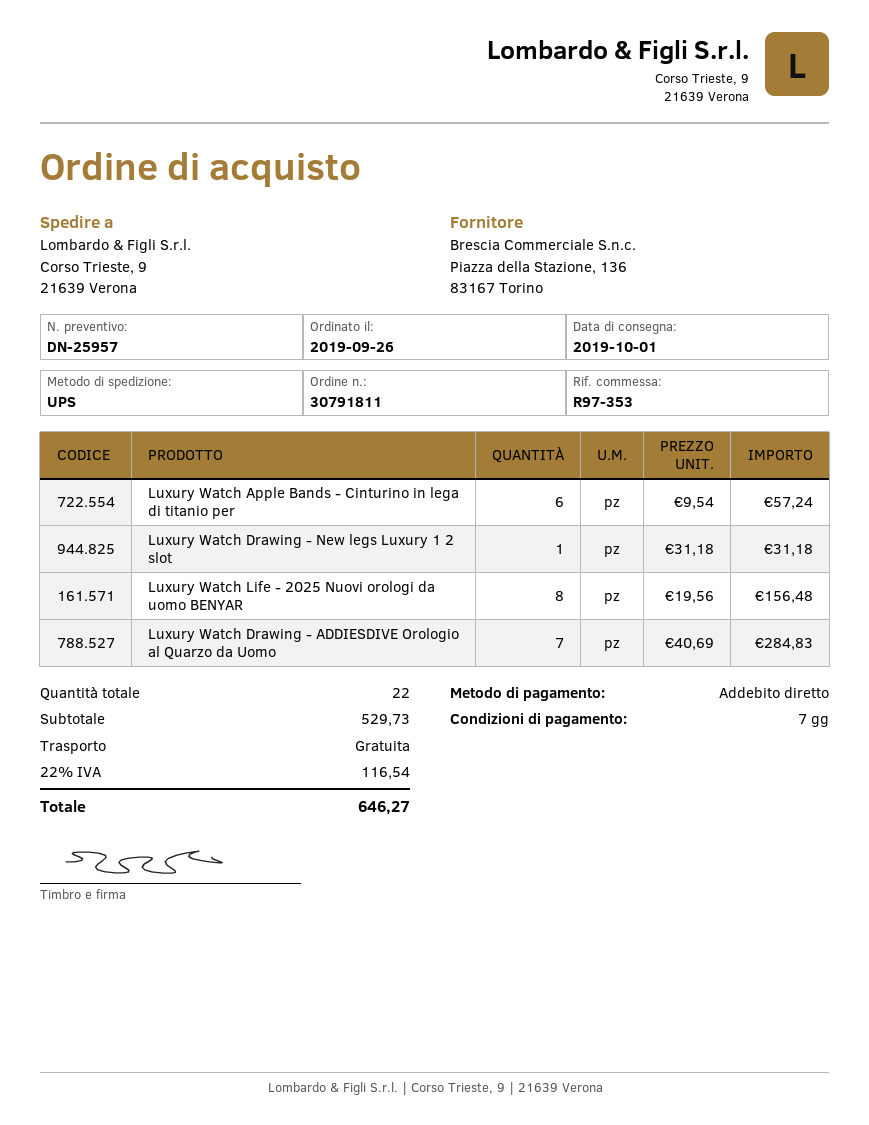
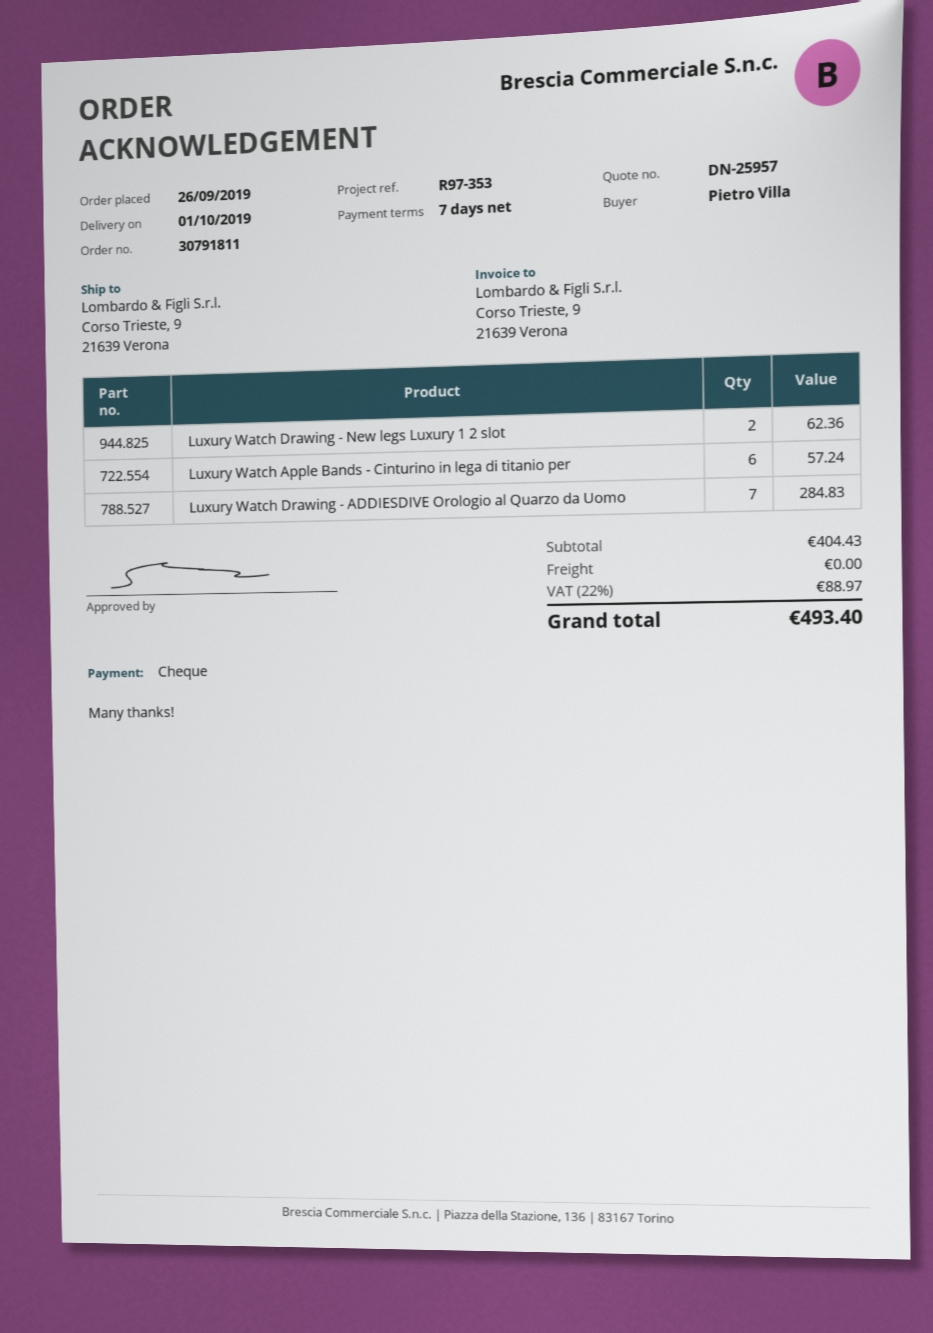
payment method: direct debit -> cheque
Luxury Watch Drawing - New legs Luxury 1 2 slot: 1 for 31.18 -> 2 for 62.36
Luxury Watch Life - 2025 Nuovi orologi da uomo BENYAR: 8 for 156.48 -> none
subtotal: 529.73 -> 404.43
tax: 22% = 116.54 -> 22% = 88.97
total: 646.27 -> 493.40

